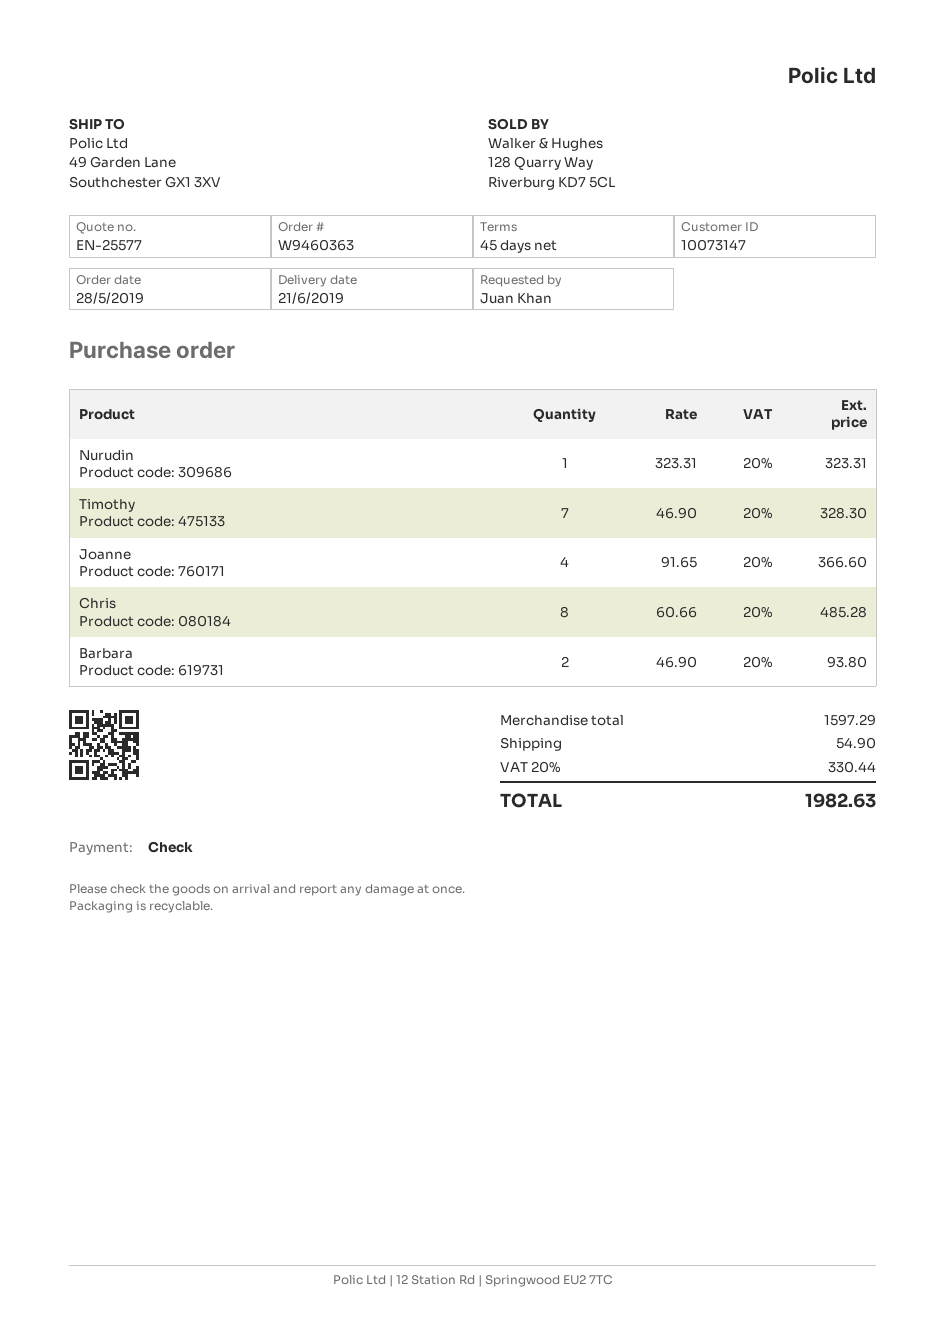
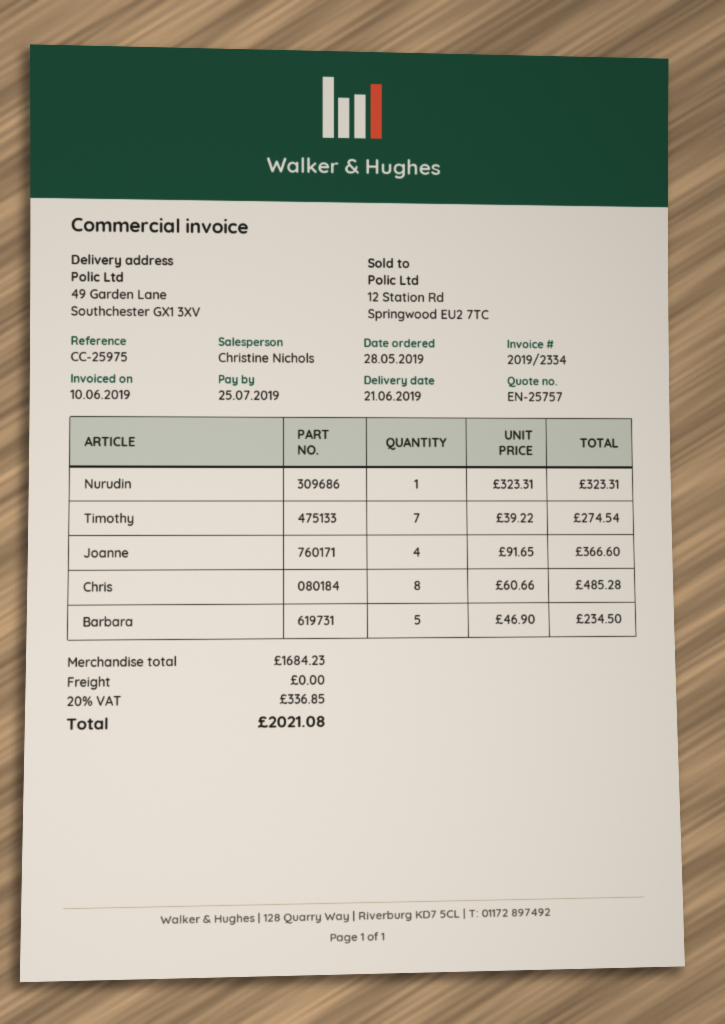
quote number: EN-25577 -> EN-25757
Timothy: 7 x 46.90 = 328.30 -> 7 x 39.22 = 274.54
Barbara: 2 x 46.90 = 93.80 -> 5 x 46.90 = 234.50
subtotal: 1597.29 -> 1684.23
shipping: 54.90 -> 0.00
tax: 20% = 330.44 -> 20% = 336.85
total: 1982.63 -> 2021.08

